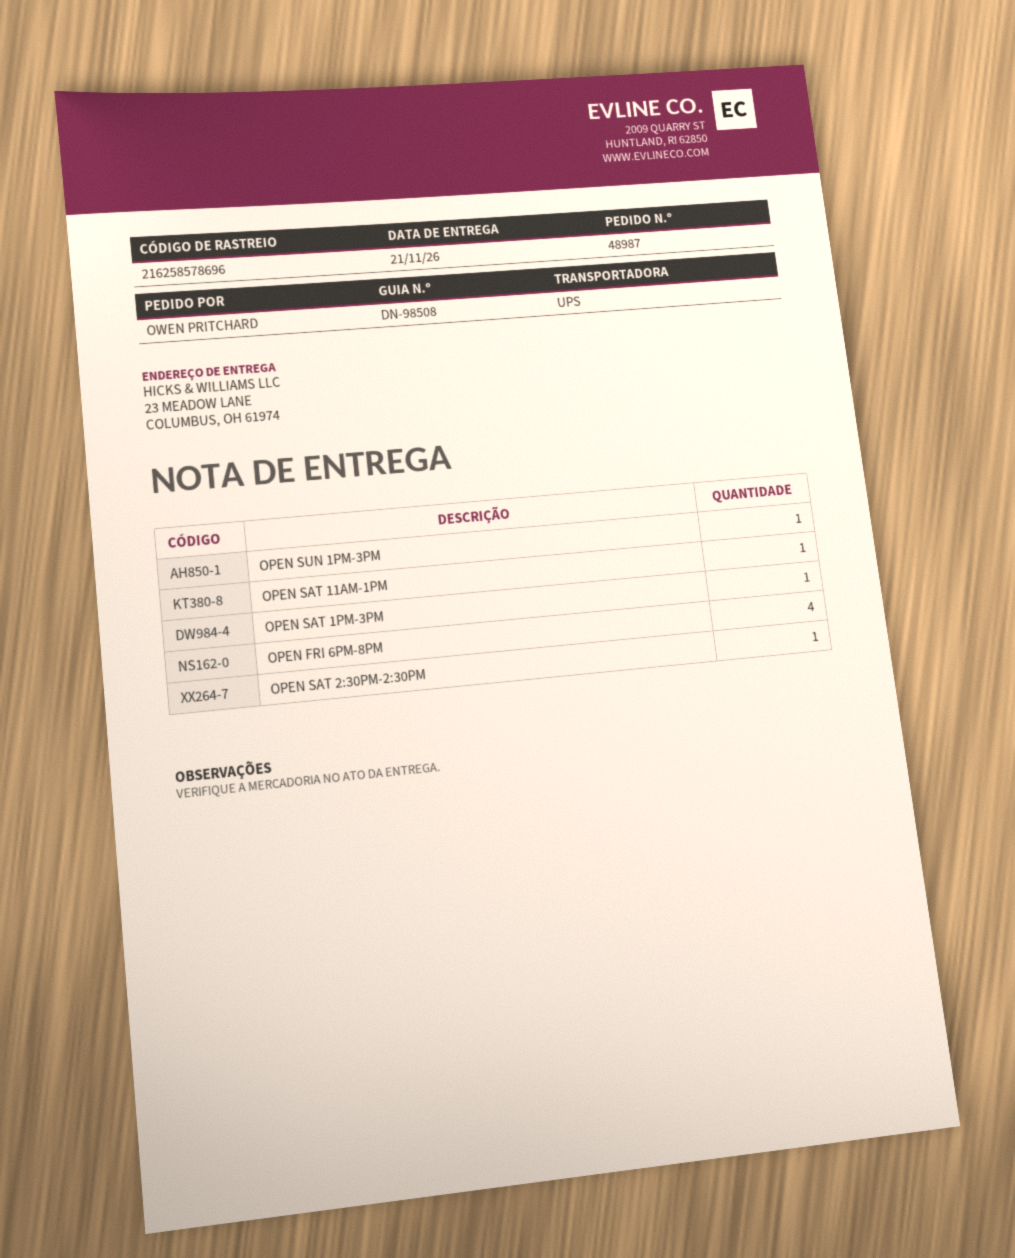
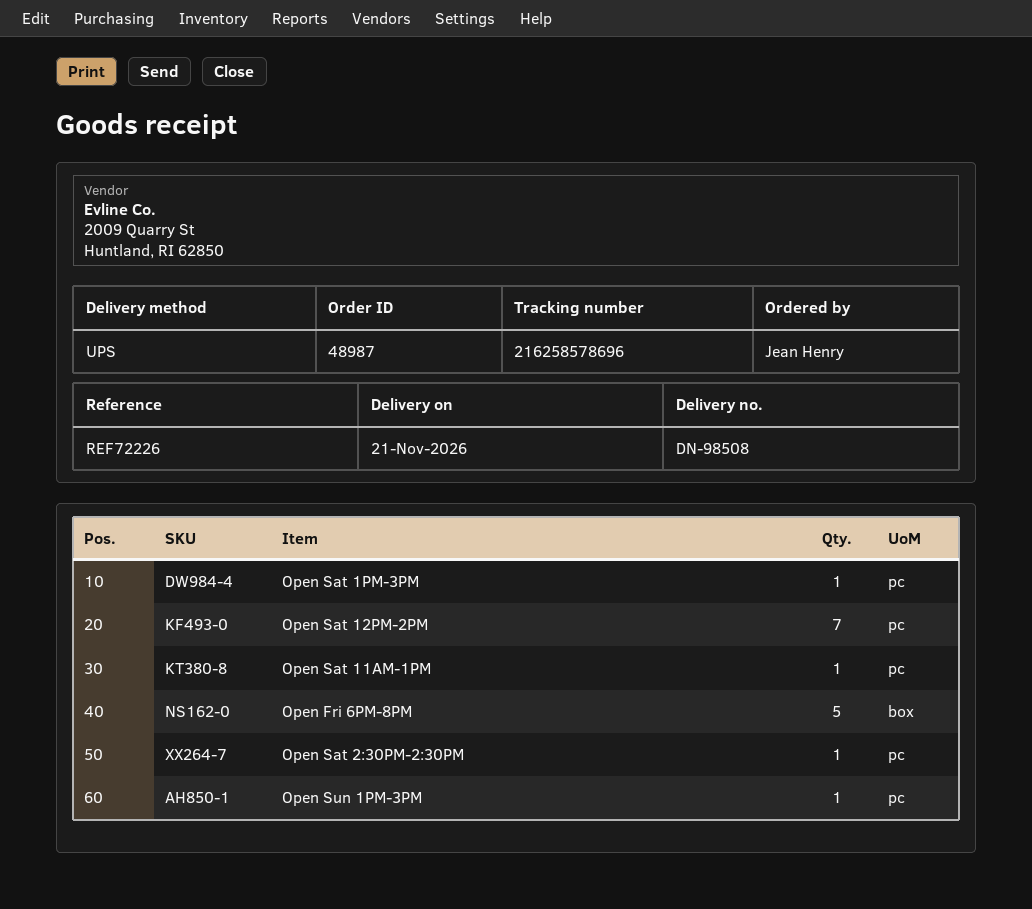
ordered by: OWEN PRITCHARD -> Jean Henry
OPEN FRI 6PM-8PM: 4 -> 5
Open Sat 12PM-2PM: none -> 7

